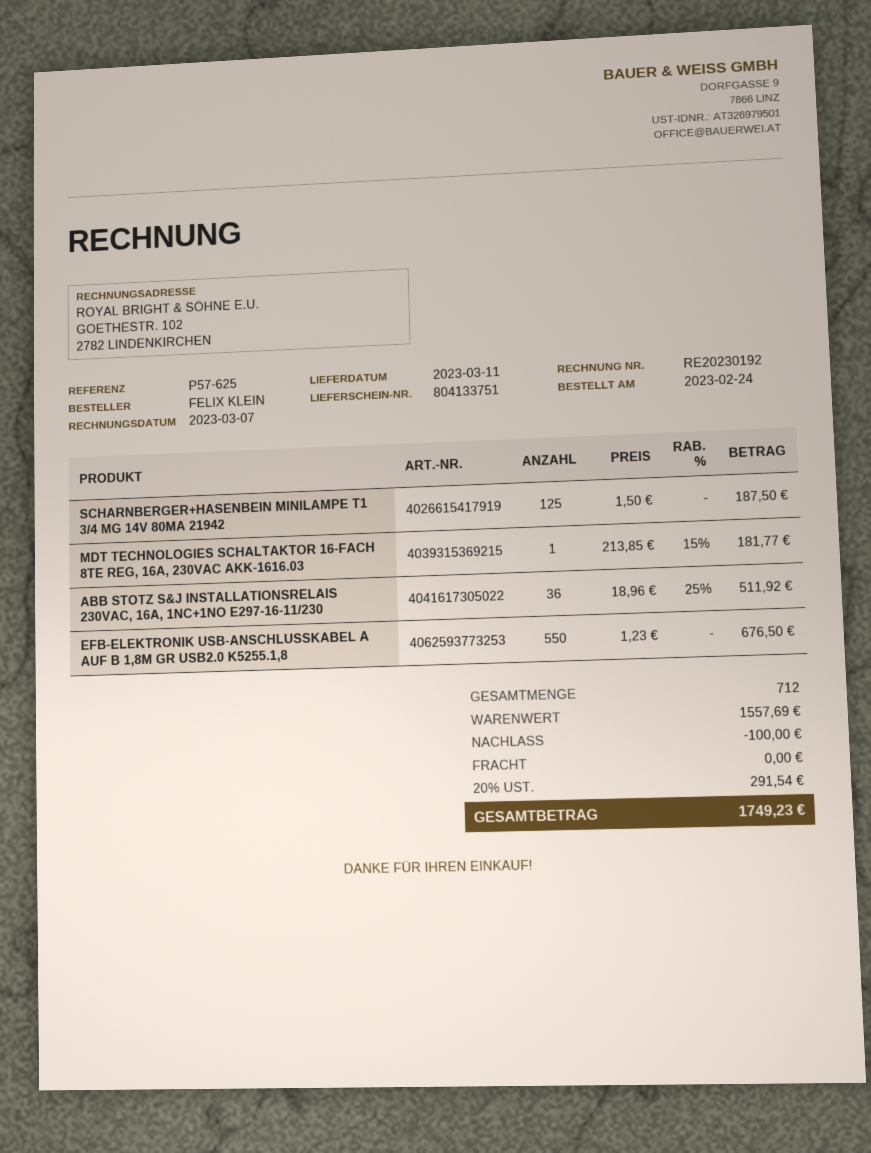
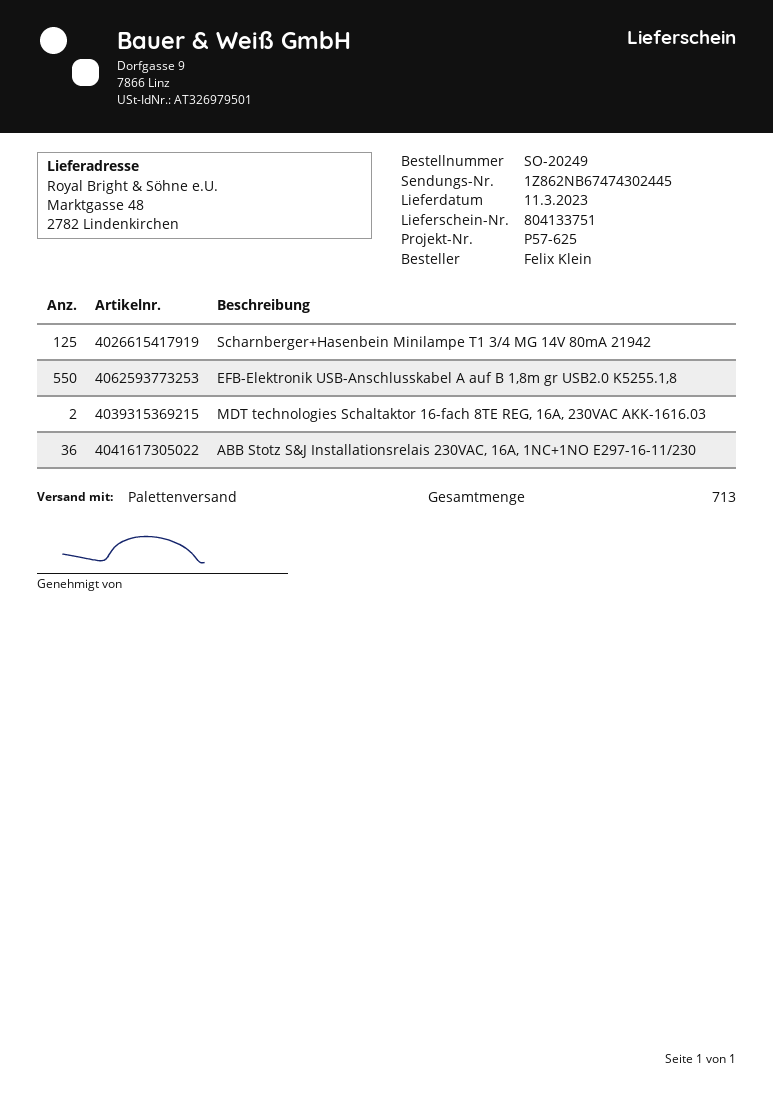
MDT TECHNOLOGIES SCHALTAKTOR 16-FACH 8TE REG, 16A, 230VAC AKK-1616.03: 1 -> 2
total quantity: 712 -> 713

